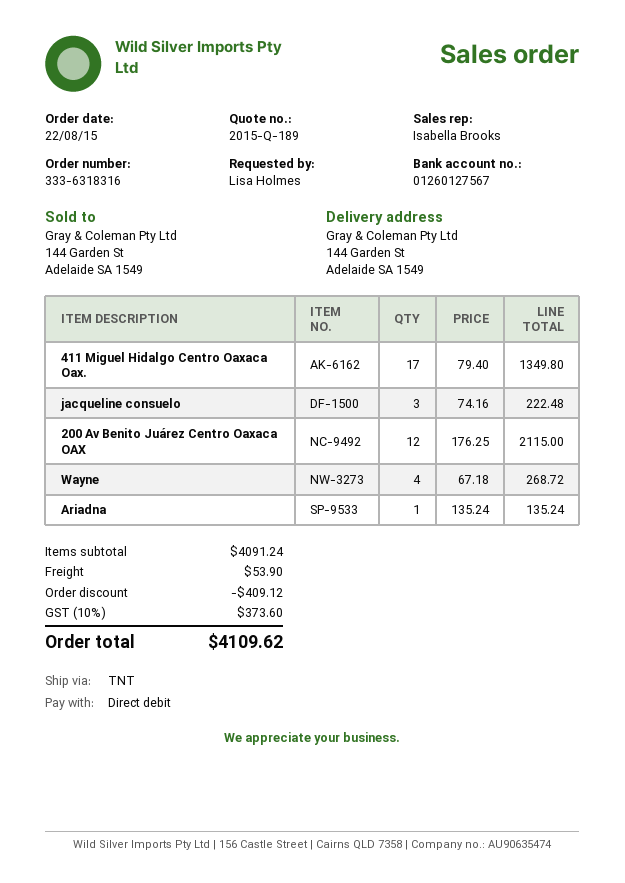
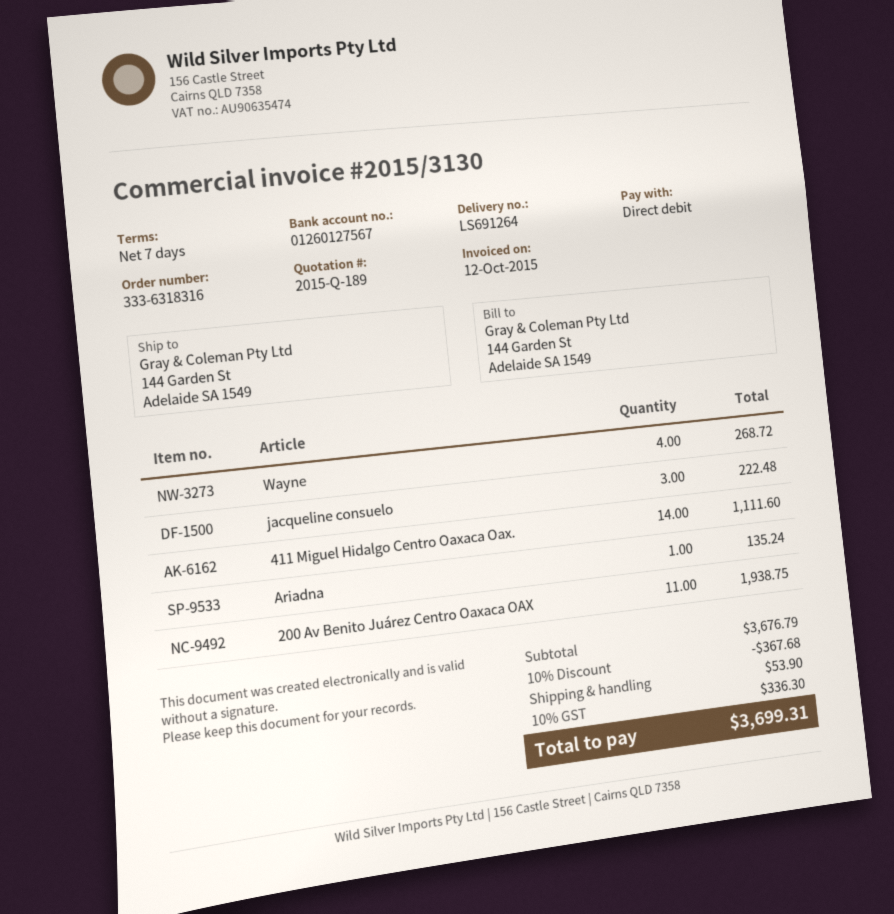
411 Miguel Hidalgo Centro Oaxaca Oax.: 17 for 1349.80 -> 14 for 1111.60
200 Av Benito Juárez Centro Oaxaca OAX: 12 for 2115.00 -> 11 for 1938.75
subtotal: 4091.24 -> 3676.79
discount: 409.12 -> 367.68
tax: 10% = 373.60 -> 10% = 336.30
total: 4109.62 -> 3699.31

